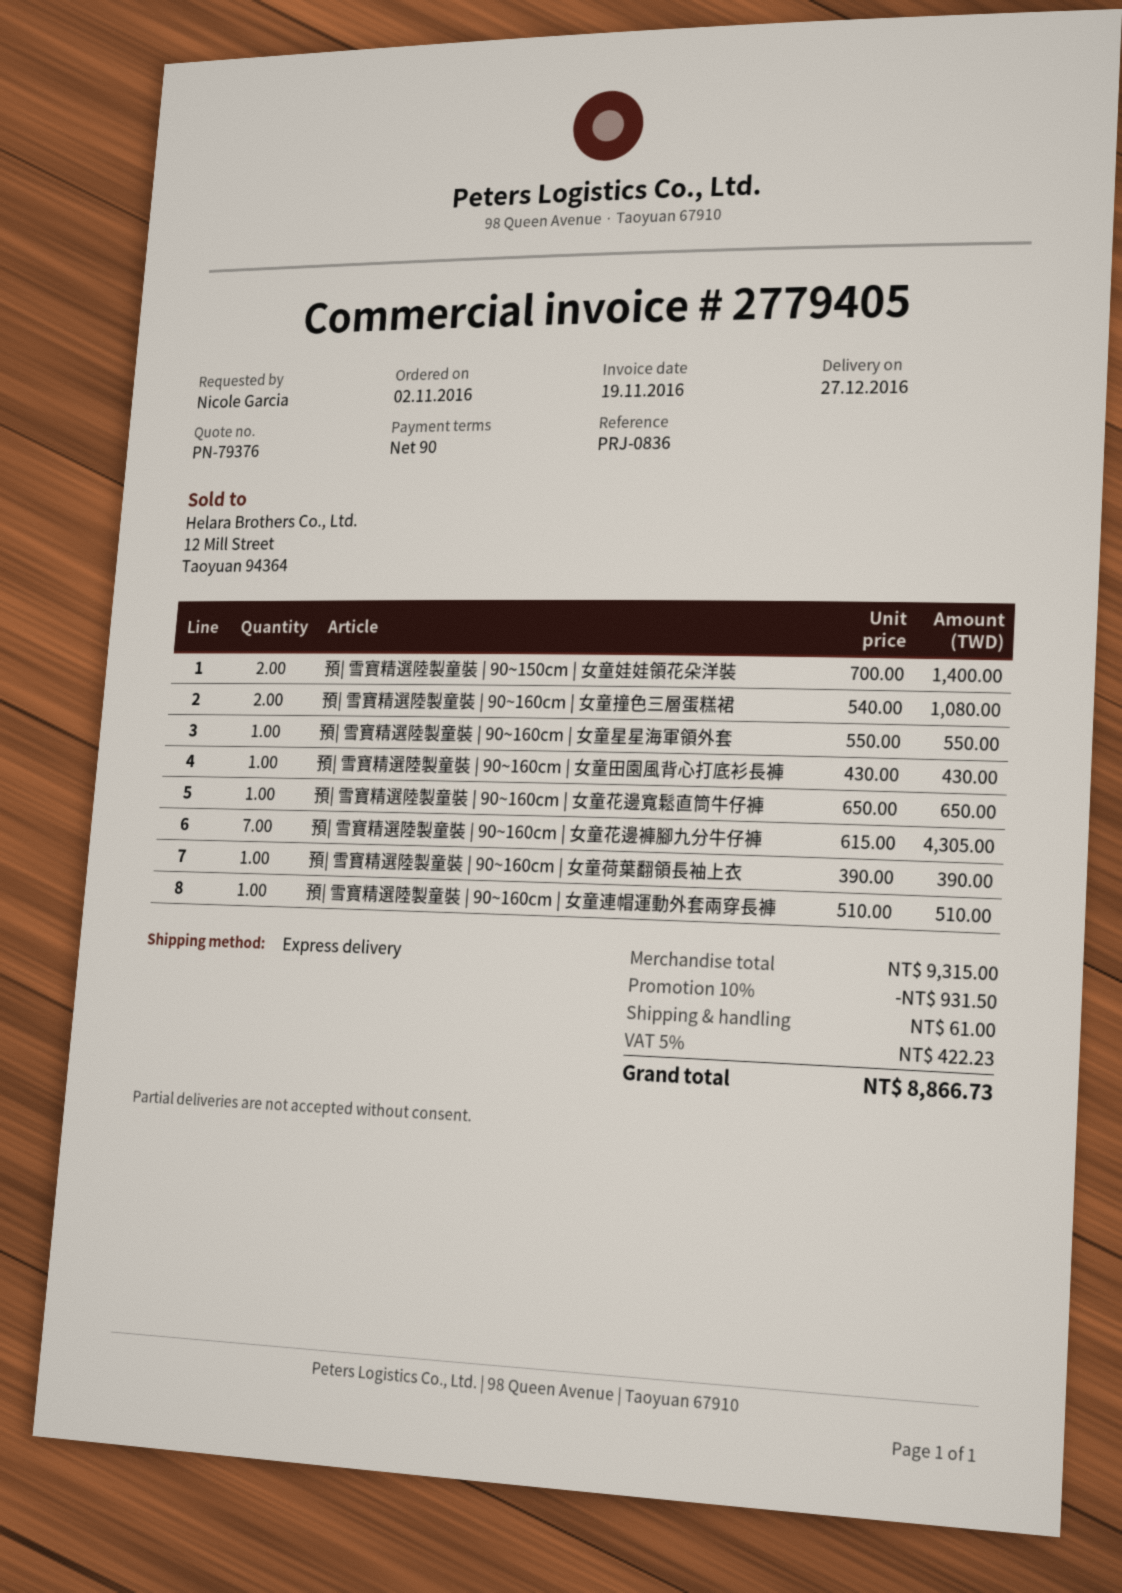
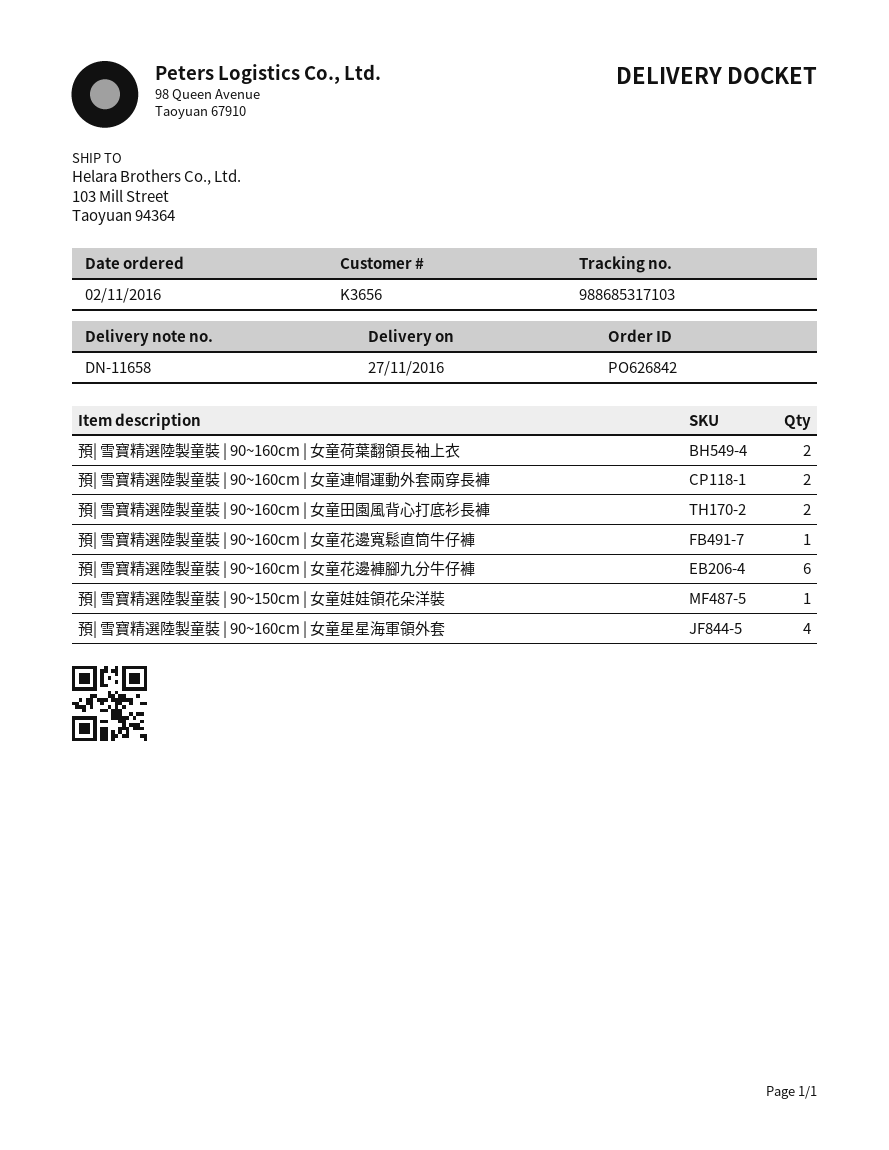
delivery date: 2016-12-27 -> 2016-11-27
預| 雪寶精選陸製童裝 | 90~150cm | 女童娃娃領花朵洋裝: 2 -> 1
預| 雪寶精選陸製童裝 | 90~160cm | 女童撞色三層蛋糕裙: 2 -> none
預| 雪寶精選陸製童裝 | 90~160cm | 女童星星海軍領外套: 1 -> 4
預| 雪寶精選陸製童裝 | 90~160cm | 女童田園風背心打底衫長褲: 1 -> 2
預| 雪寶精選陸製童裝 | 90~160cm | 女童花邊褲腳九分牛仔褲: 7 -> 6
預| 雪寶精選陸製童裝 | 90~160cm | 女童荷葉翻領長袖上衣: 1 -> 2
預| 雪寶精選陸製童裝 | 90~160cm | 女童連帽運動外套兩穿長褲: 1 -> 2

